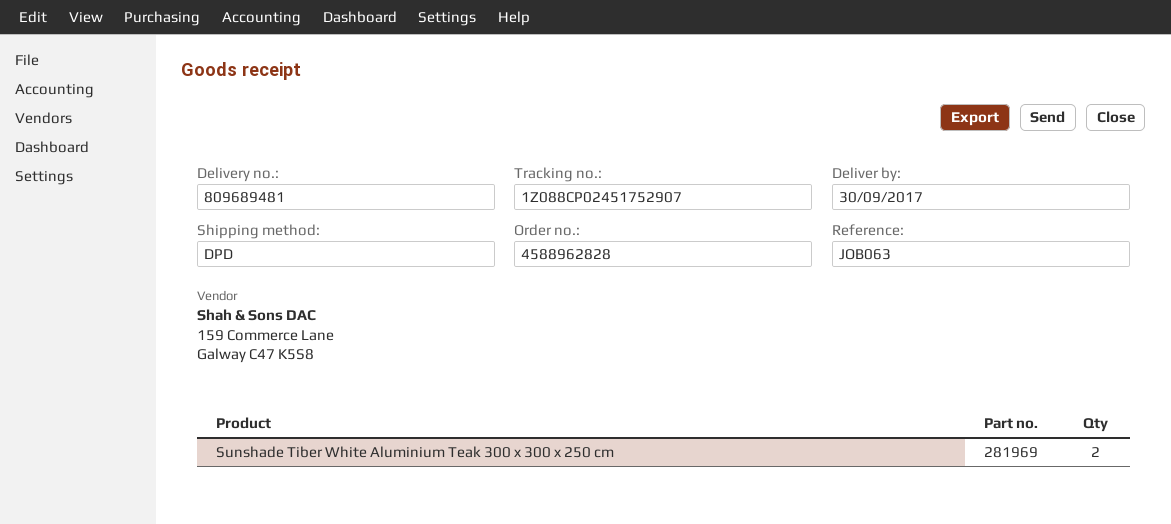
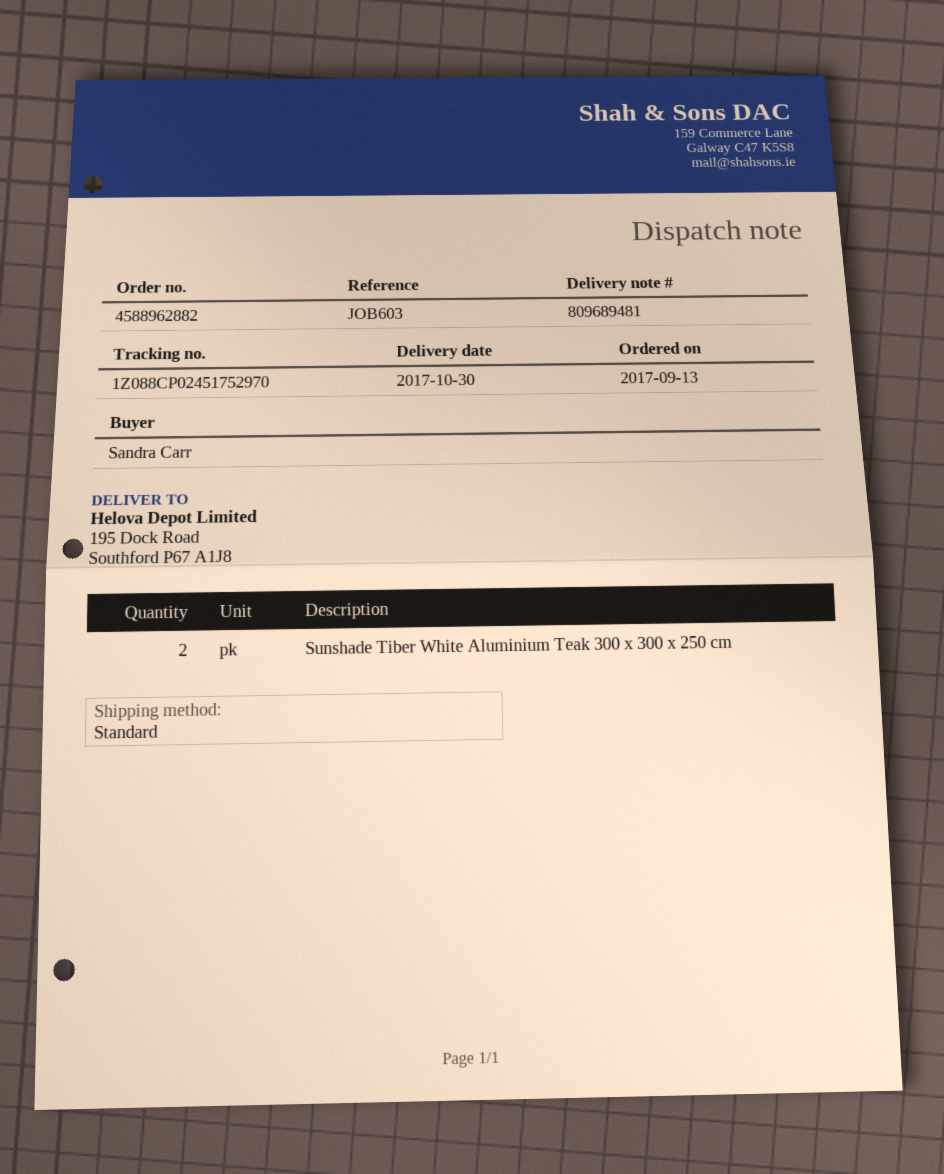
order number: 4588962828 -> 4588962882
delivery date: 2017-09-30 -> 2017-10-30
reference: JOB063 -> JOB603
shipping method: DPD -> standard
tracking number: 1Z088CP02451752907 -> 1Z088CP02451752970

